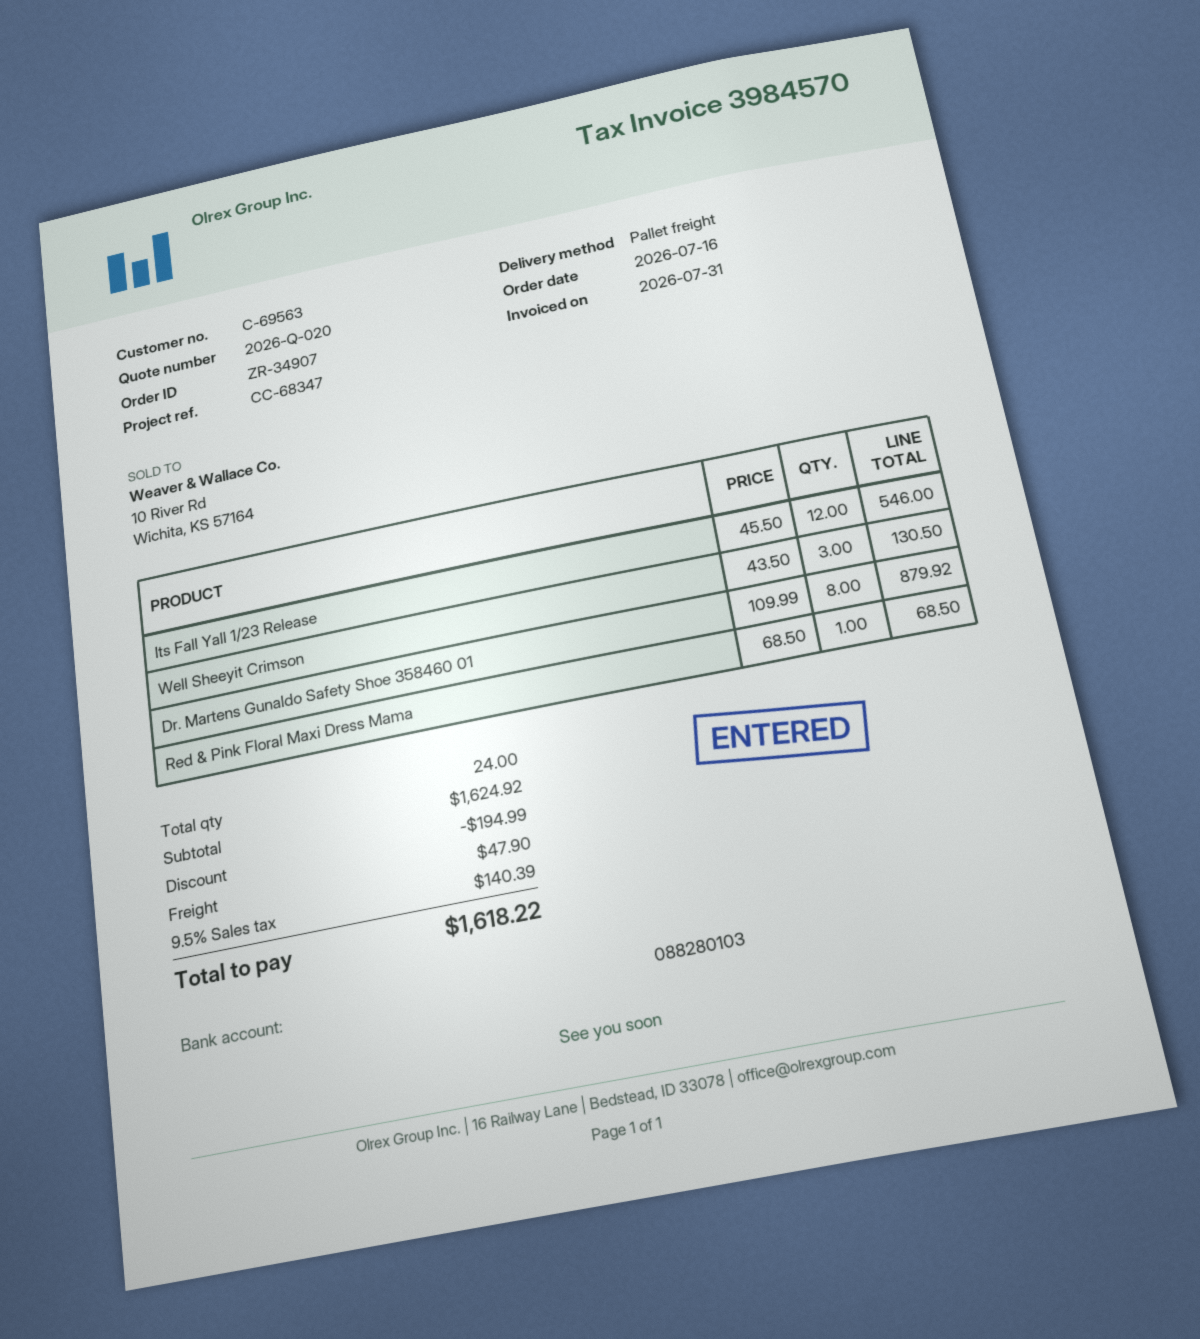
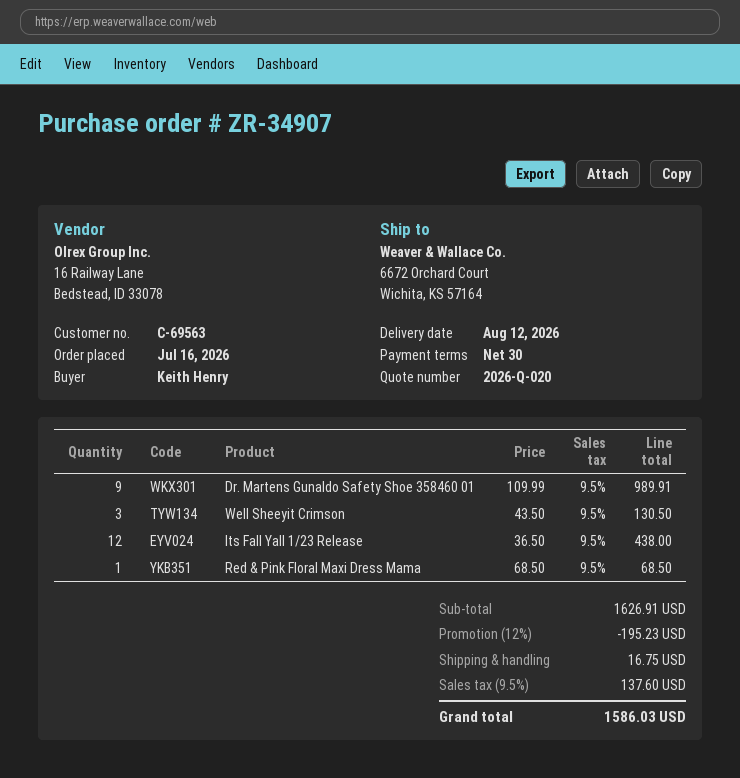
Its Fall Yall 1/23 Release: 12 x 45.50 = 546.00 -> 12 x 36.50 = 438.00
Dr. Martens Gunaldo Safety Shoe 358460 01: 8 x 109.99 = 879.92 -> 9 x 109.99 = 989.91
subtotal: 1624.92 -> 1626.91
discount: 194.99 -> 195.23
shipping: 47.90 -> 16.75
tax: 9.5% = 140.39 -> 9.5% = 137.60
total: 1618.22 -> 1586.03

